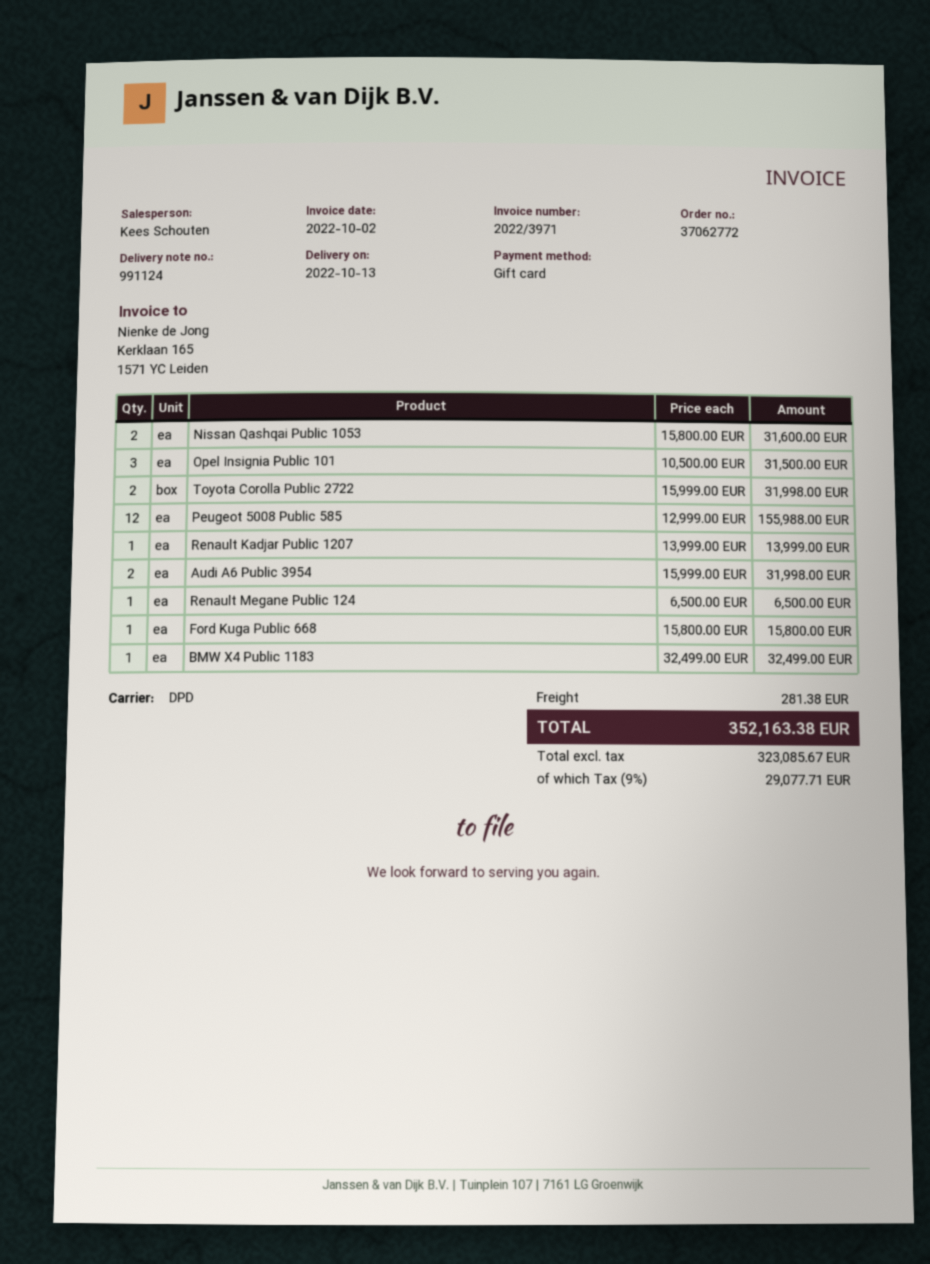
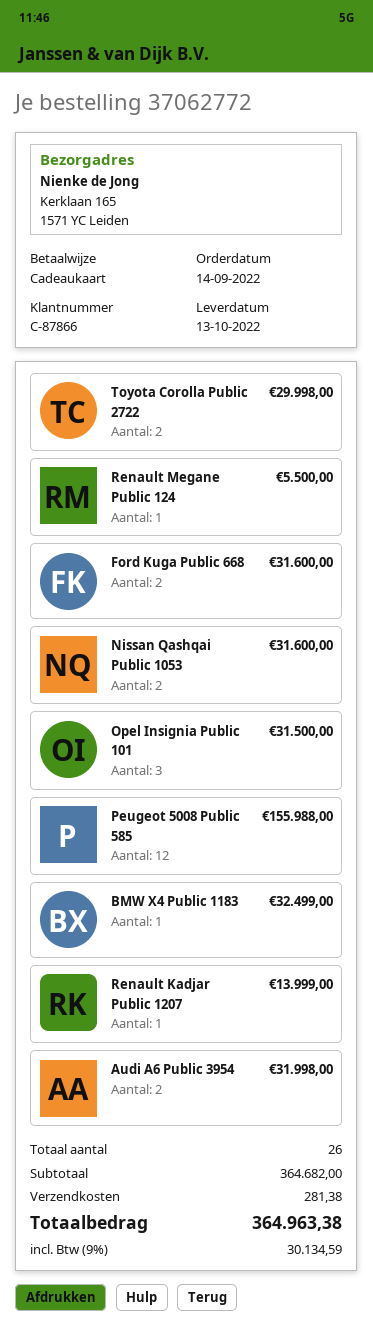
Toyota Corolla Public 2722: 2 for 31998.00 -> 2 for 29998.00
Renault Megane Public 124: 1 for 6500.00 -> 1 for 5500.00
Ford Kuga Public 668: 1 for 15800.00 -> 2 for 31600.00
tax: 9% = 29077.71 -> 9% = 30134.59
total: 352163.38 -> 364963.38

